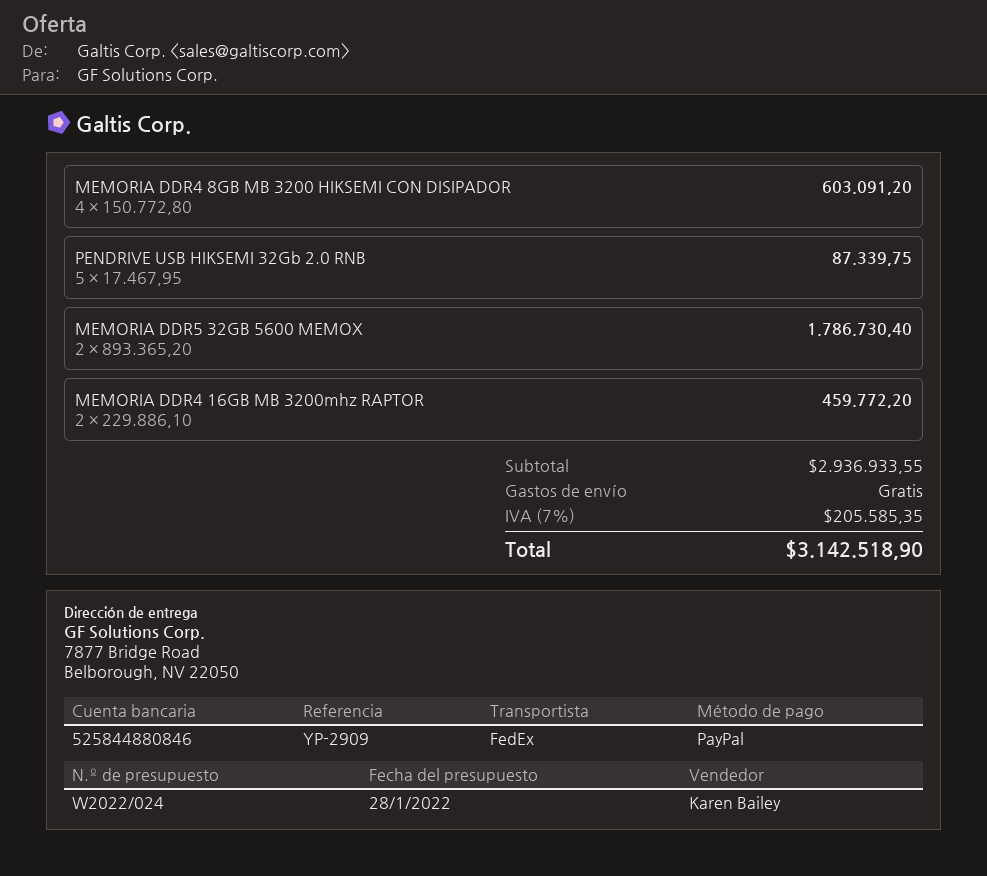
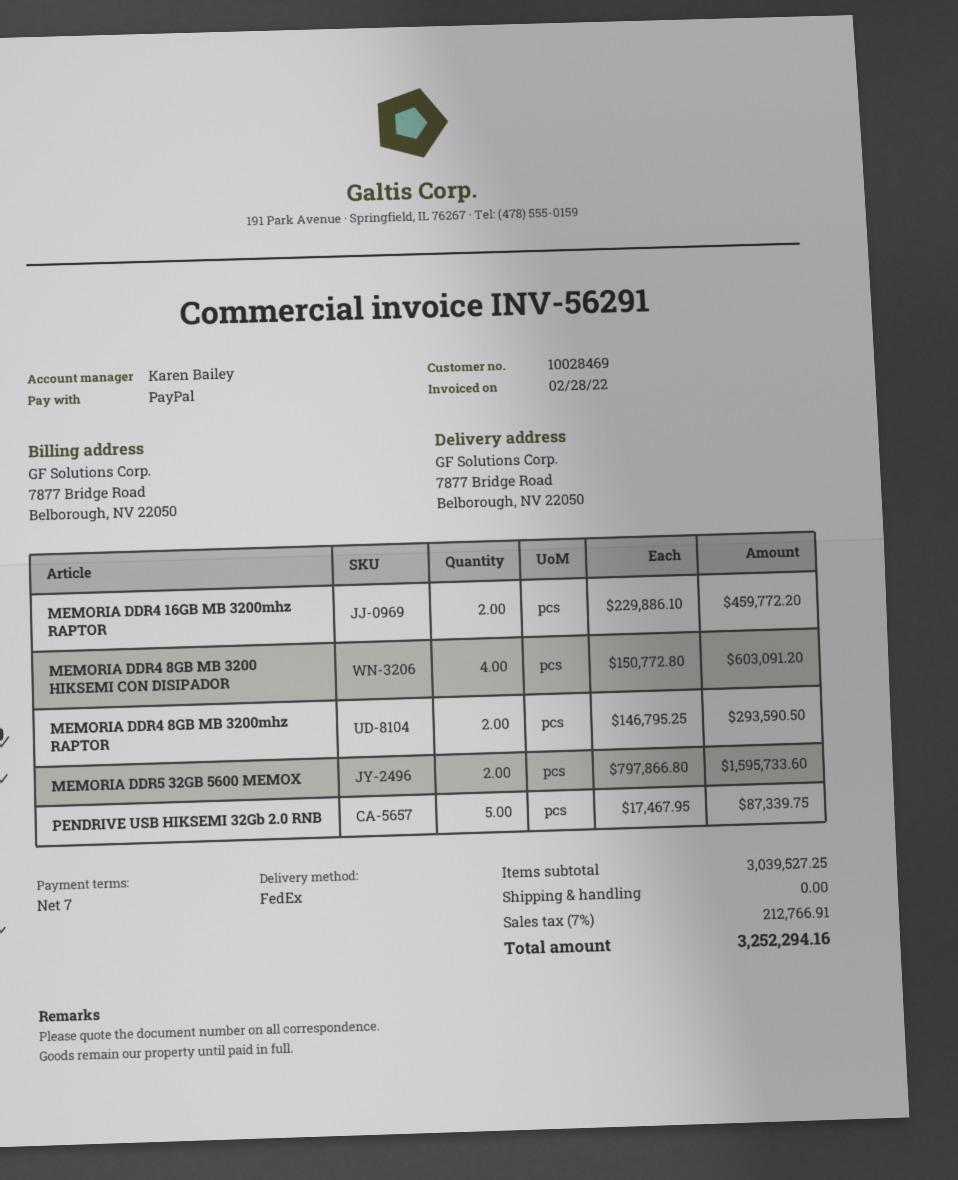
MEMORIA DDR5 32GB 5600 MEMOX: 2 x 893365.20 = 1786730.40 -> 2 x 797866.80 = 1595733.60
MEMORIA DDR4 8GB MB 3200mhz RAPTOR: none -> 2 x 146795.25 = 293590.50
subtotal: 2936933.55 -> 3039527.25
tax: 7% = 205585.35 -> 7% = 212766.91
total: 3142518.90 -> 3252294.16

